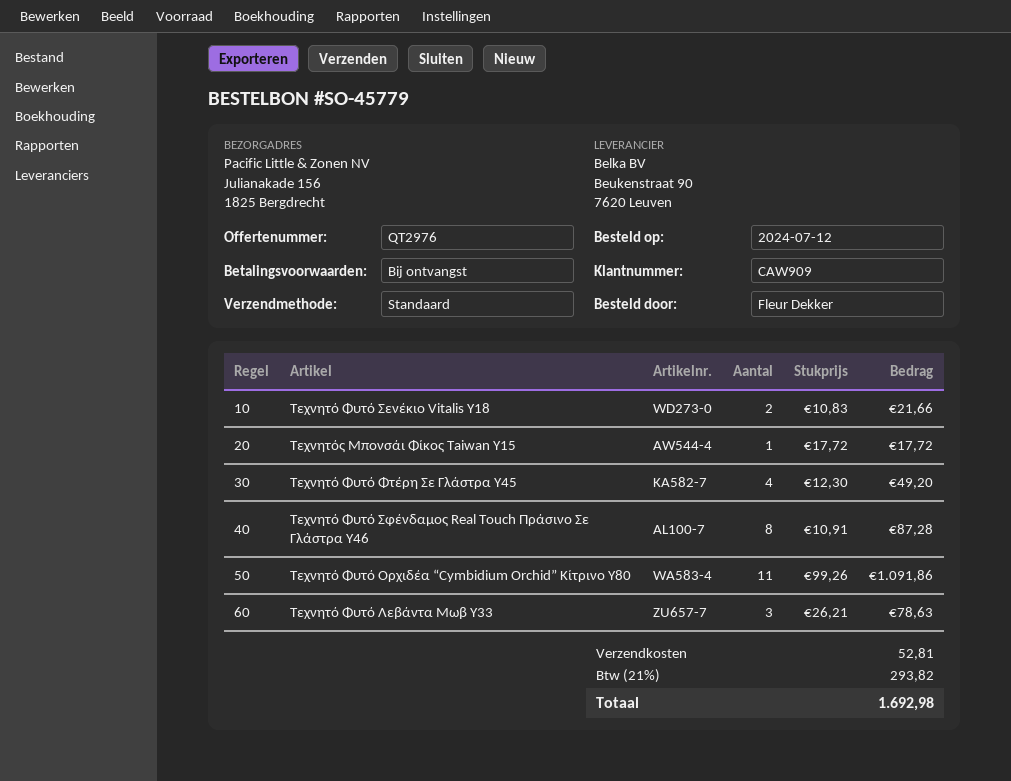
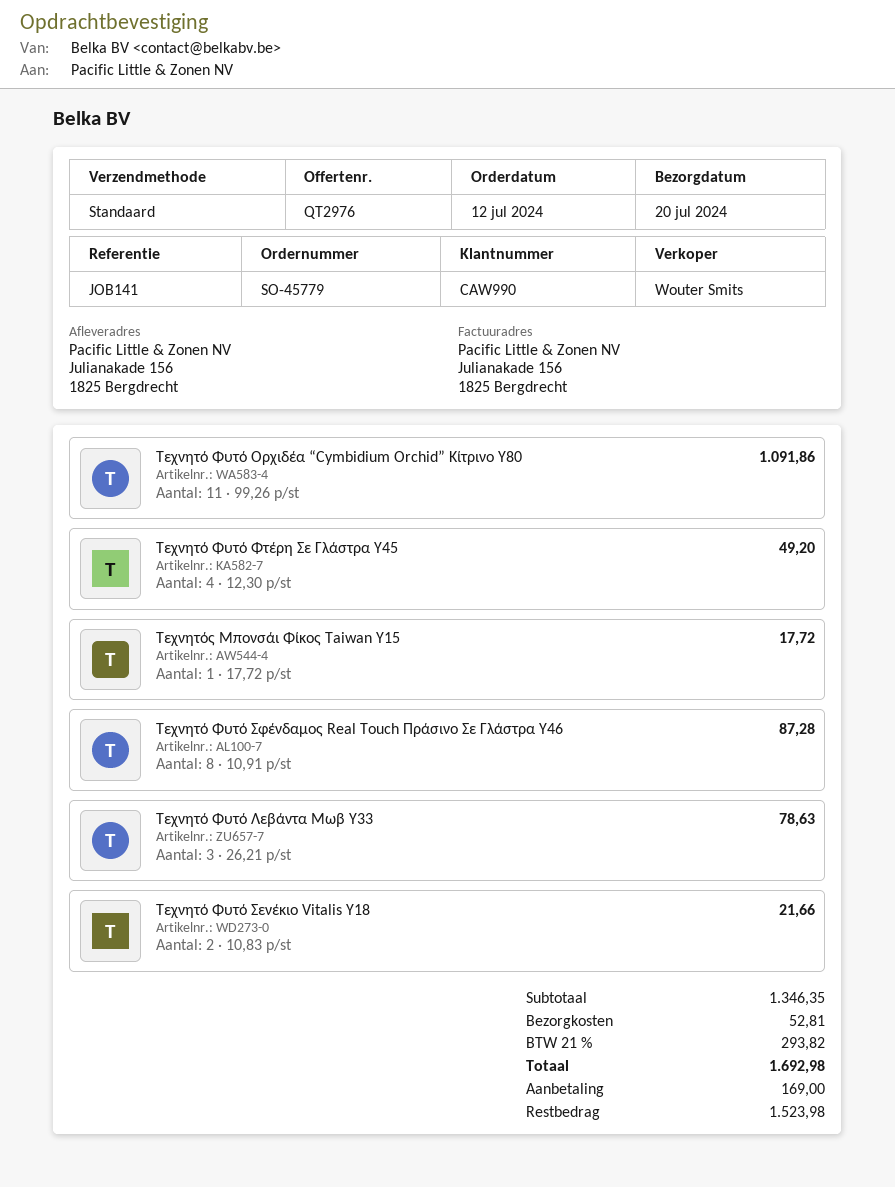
customer number: CAW909 -> CAW990

